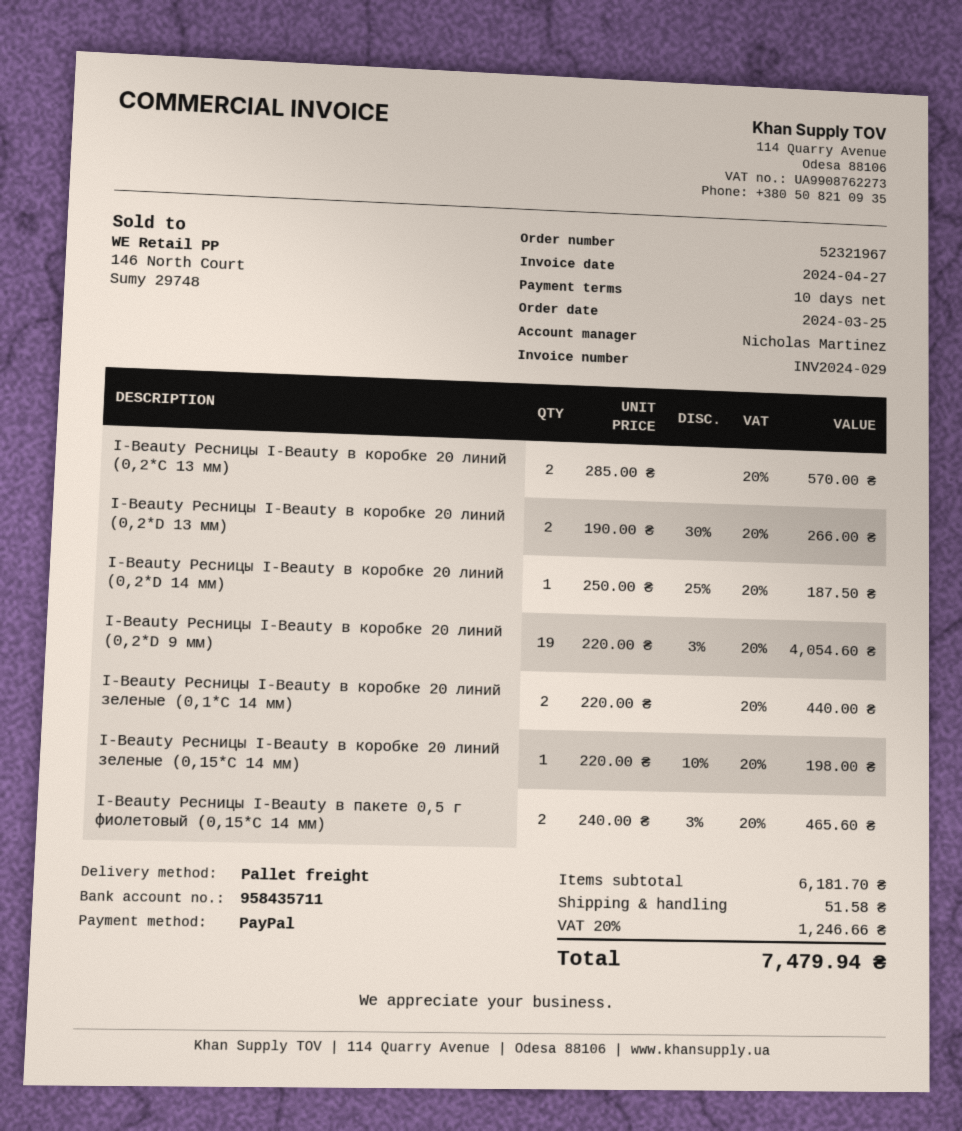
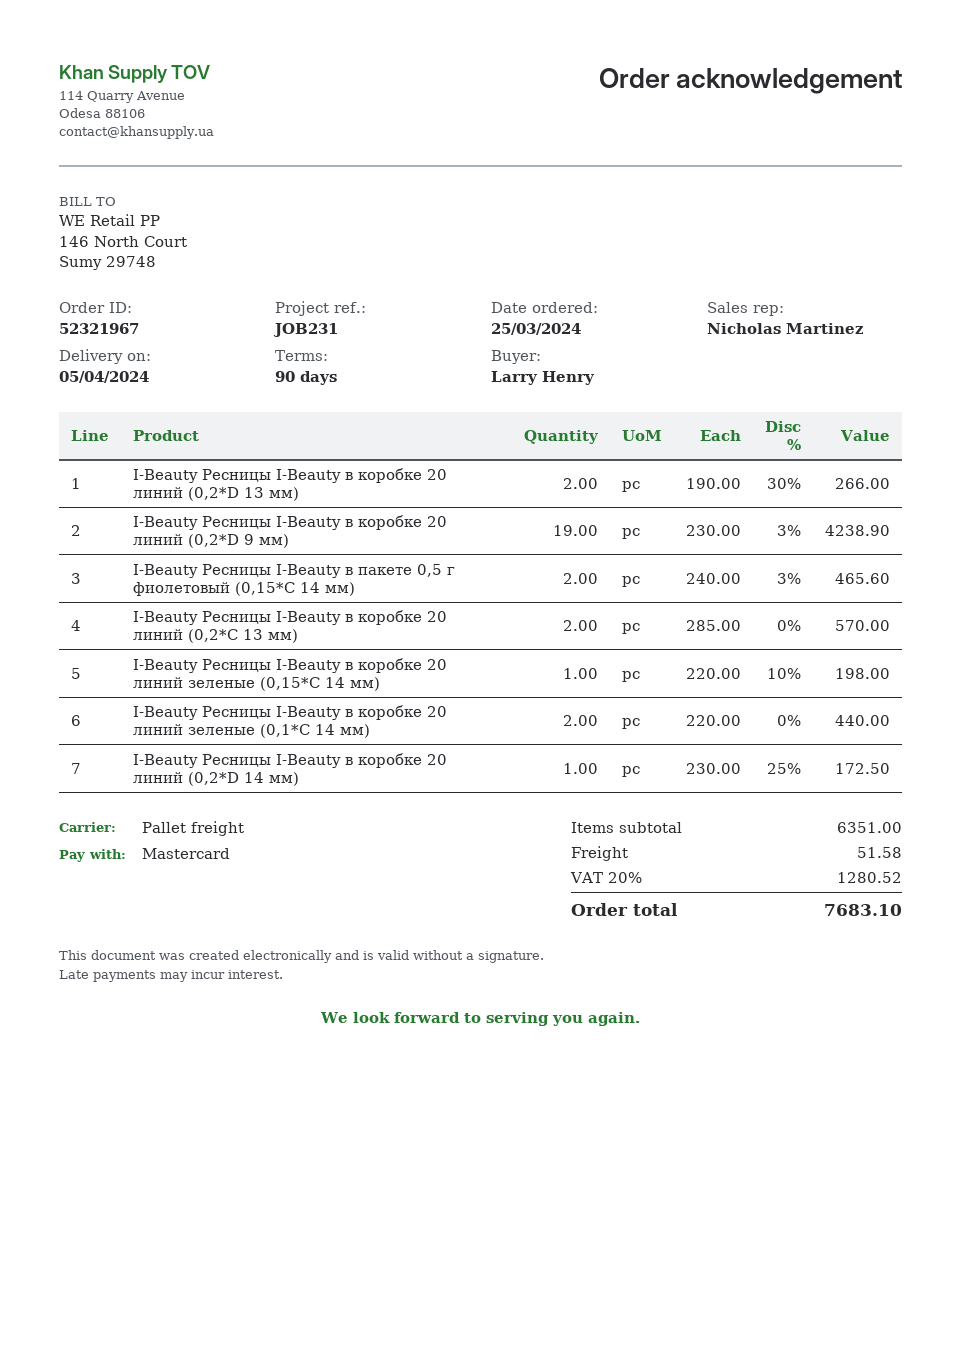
payment terms: 10 days -> 90 days
payment method: PayPal -> Mastercard
I-Beauty Ресницы I-Beauty в коробке 20 линий (0,2*D 14 мм): 1 x 250.00 - 25% = 187.50 -> 1 x 230.00 - 25% = 172.50
I-Beauty Ресницы I-Beauty в коробке 20 линий (0,2*D 9 мм): 19 x 220.00 - 3% = 4054.60 -> 19 x 230.00 - 3% = 4238.90
subtotal: 6181.70 -> 6351.00
tax: 20% = 1246.66 -> 20% = 1280.52
total: 7479.94 -> 7683.10

